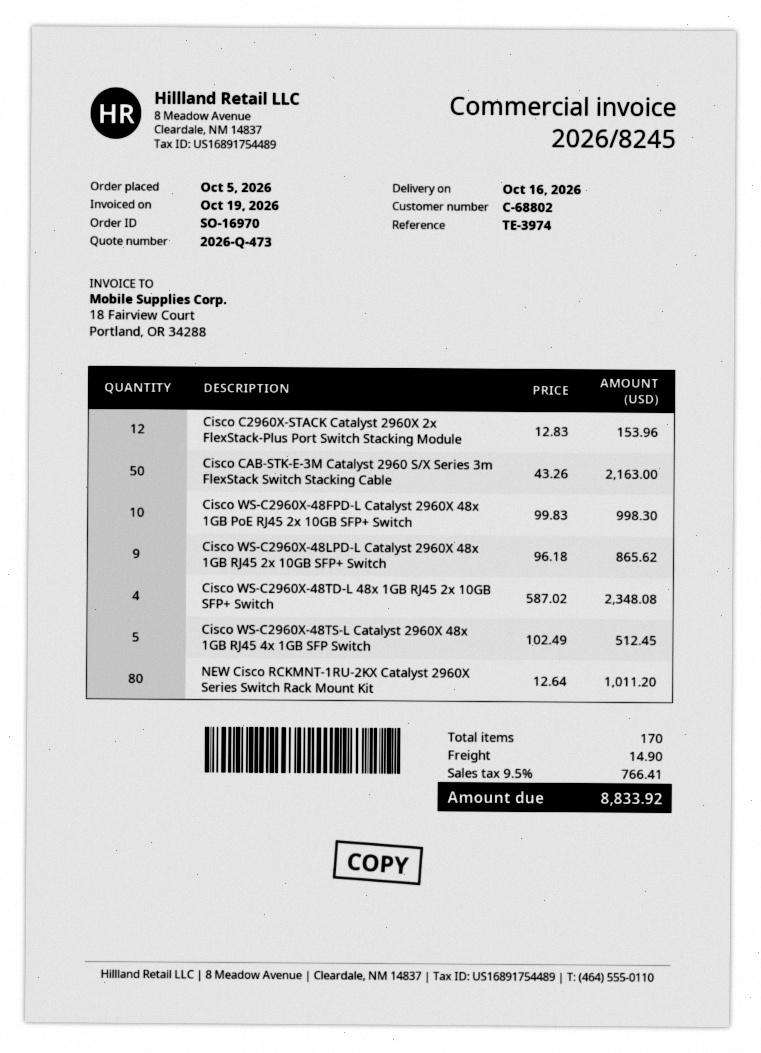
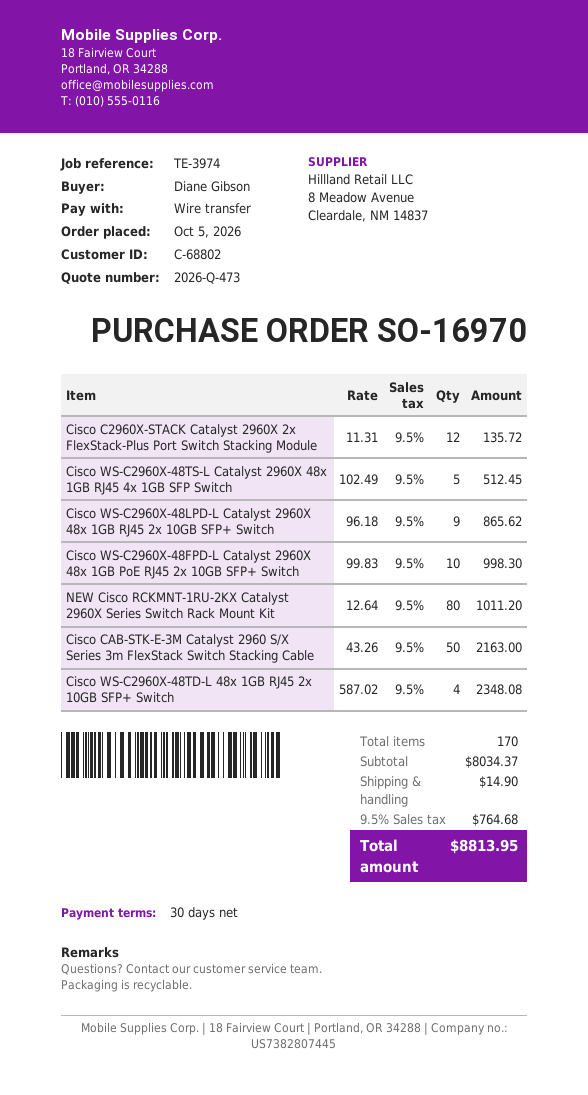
Cisco C2960X-STACK Catalyst 2960X 2x FlexStack-Plus Port Switch Stacking Module: 12 x 12.83 = 153.96 -> 12 x 11.31 = 135.72
tax: 9.5% = 766.41 -> 9.5% = 764.68
total: 8833.92 -> 8813.95

